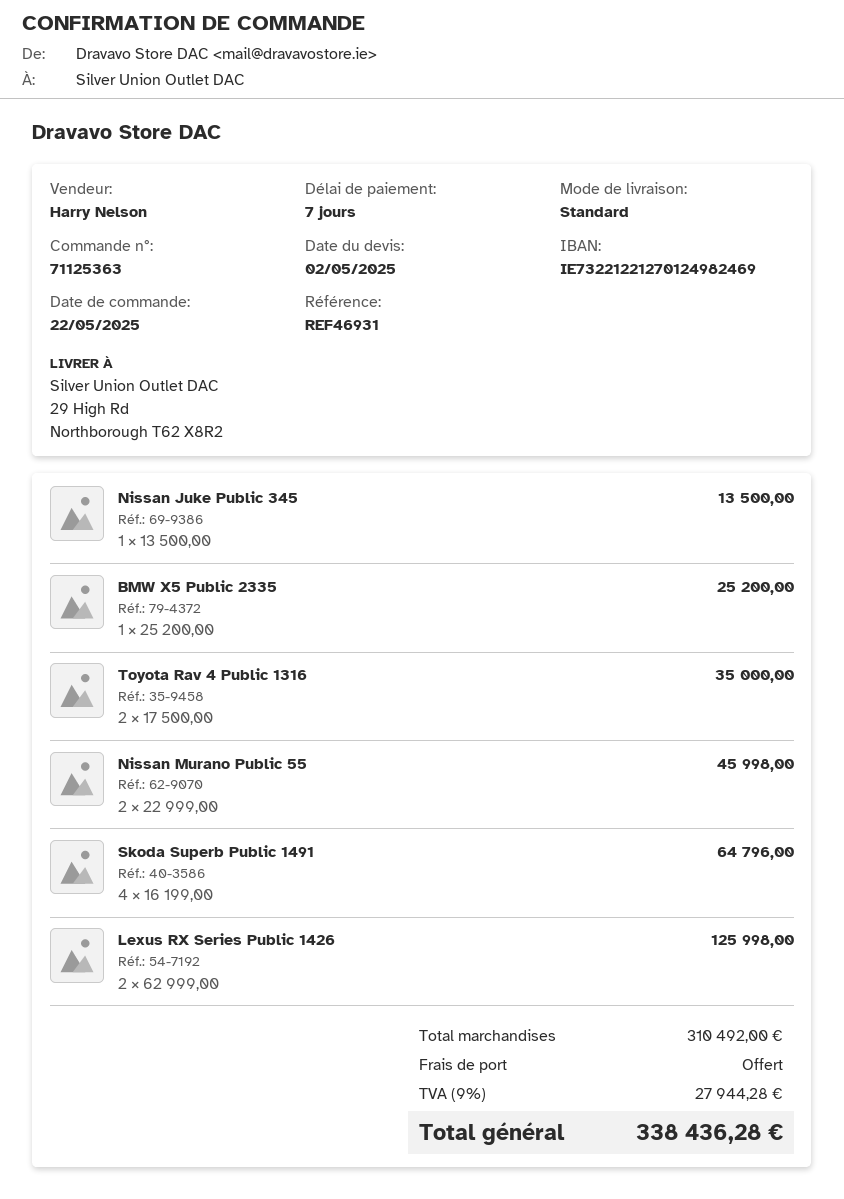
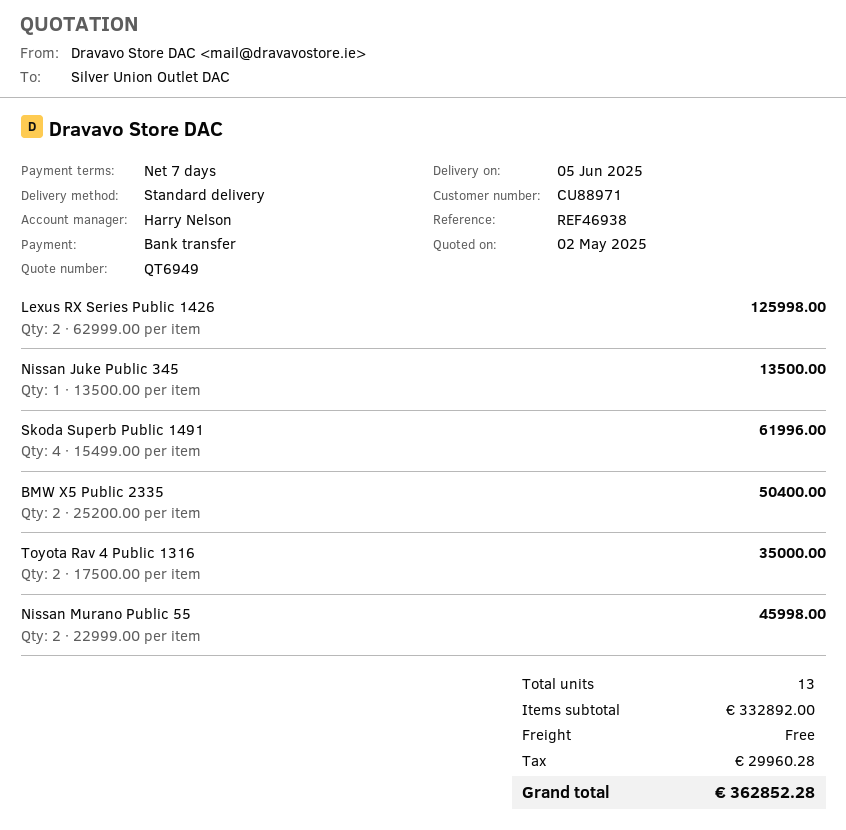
reference: REF46931 -> REF46938
BMW X5 Public 2335: 1 x 25200.00 = 25200.00 -> 2 x 25200.00 = 50400.00
Skoda Superb Public 1491: 4 x 16199.00 = 64796.00 -> 4 x 15499.00 = 61996.00
subtotal: 310492.00 -> 332892.00
tax: 27944.28 -> 29960.28
total: 338436.28 -> 362852.28

